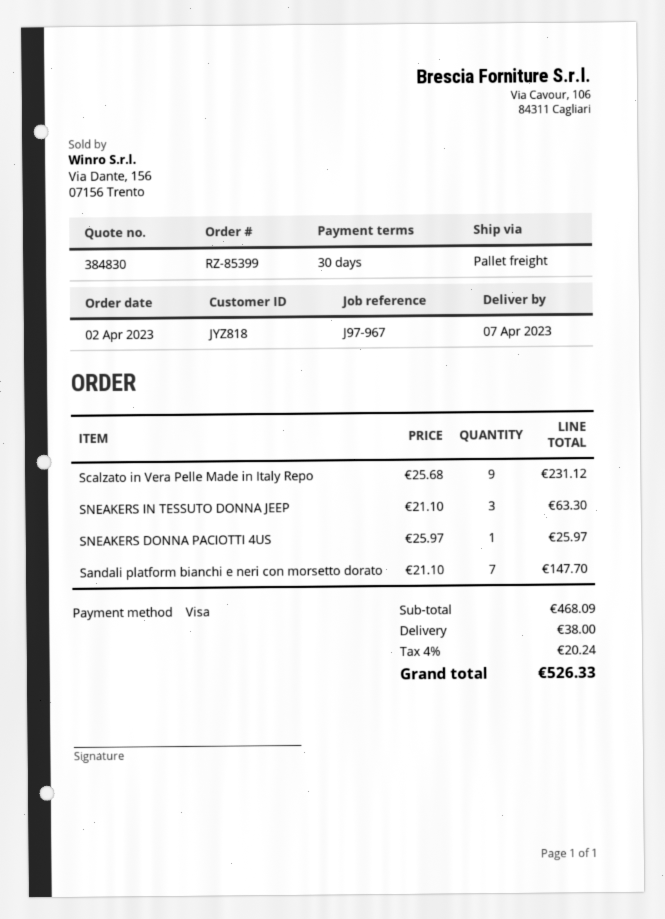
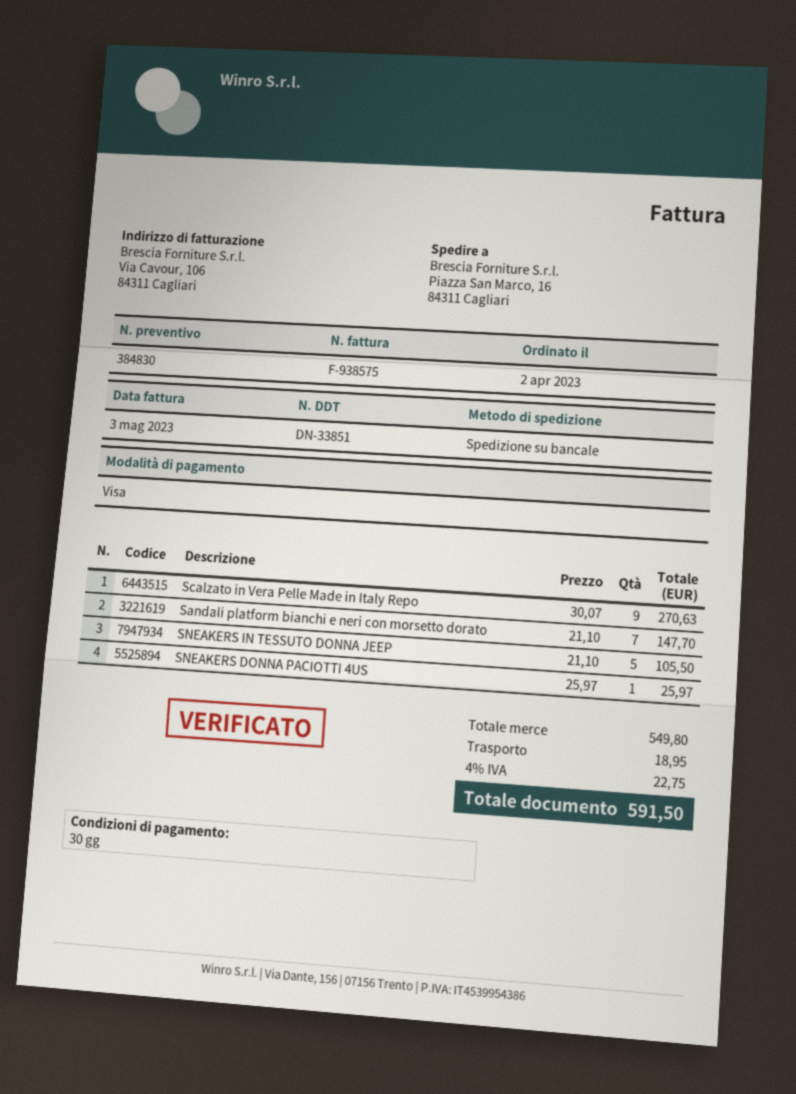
Scalzato in Vera Pelle Made in Italy Repo: 9 x 25.68 = 231.12 -> 9 x 30.07 = 270.63
SNEAKERS IN TESSUTO DONNA JEEP: 3 x 21.10 = 63.30 -> 5 x 21.10 = 105.50
subtotal: 468.09 -> 549.80
shipping: 38.00 -> 18.95
tax: 4% = 20.24 -> 4% = 22.75
total: 526.33 -> 591.50

